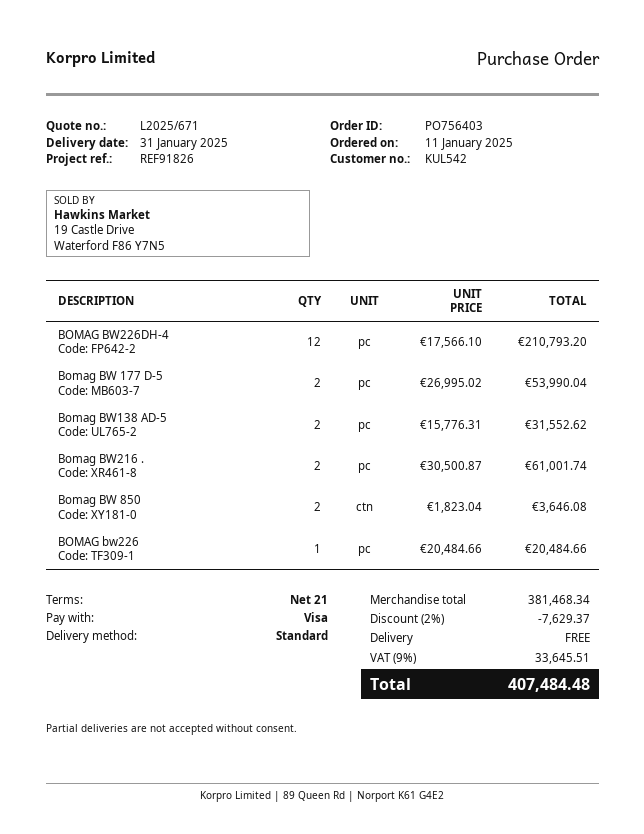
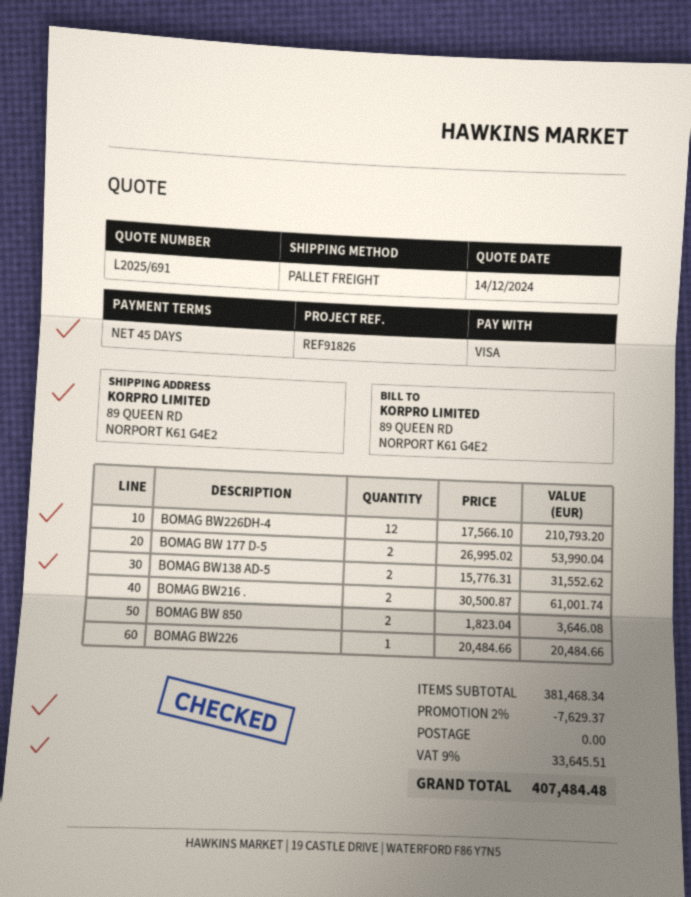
quote number: L2025/671 -> L2025/691
payment terms: 21 days -> 45 days
shipping method: standard -> pallet freight

